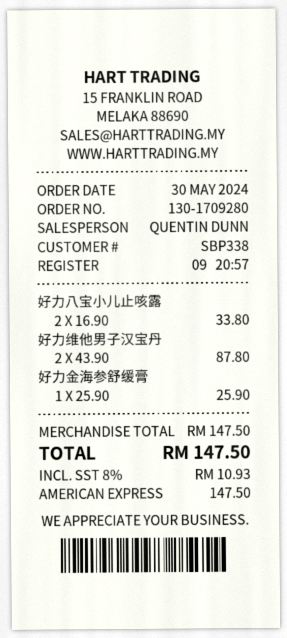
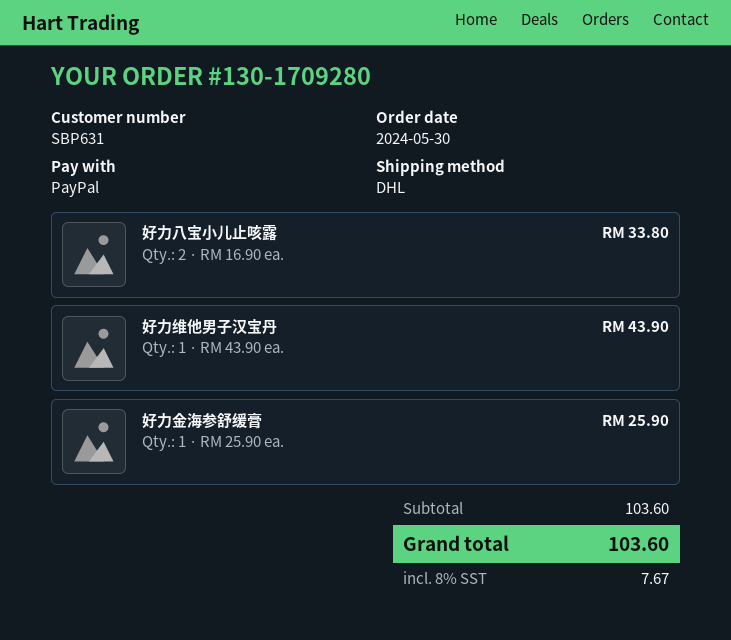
customer number: SBP338 -> SBP631
payment method: American Express -> PayPal
好力维他男子汉宝丹: 2 x 43.90 = 87.80 -> 1 x 43.90 = 43.90
subtotal: 147.50 -> 103.60
tax: 8% = 10.93 -> 8% = 7.67
total: 147.50 -> 103.60

